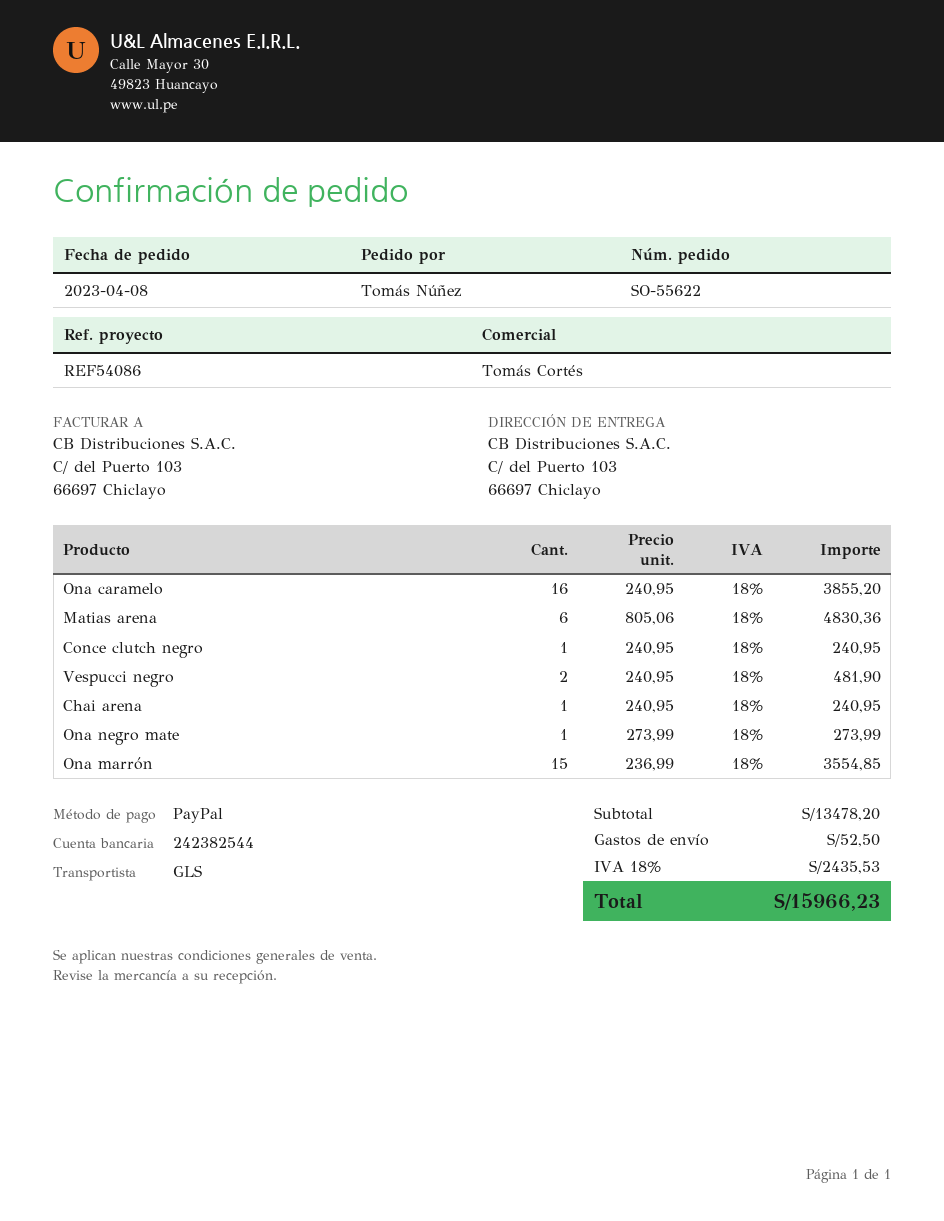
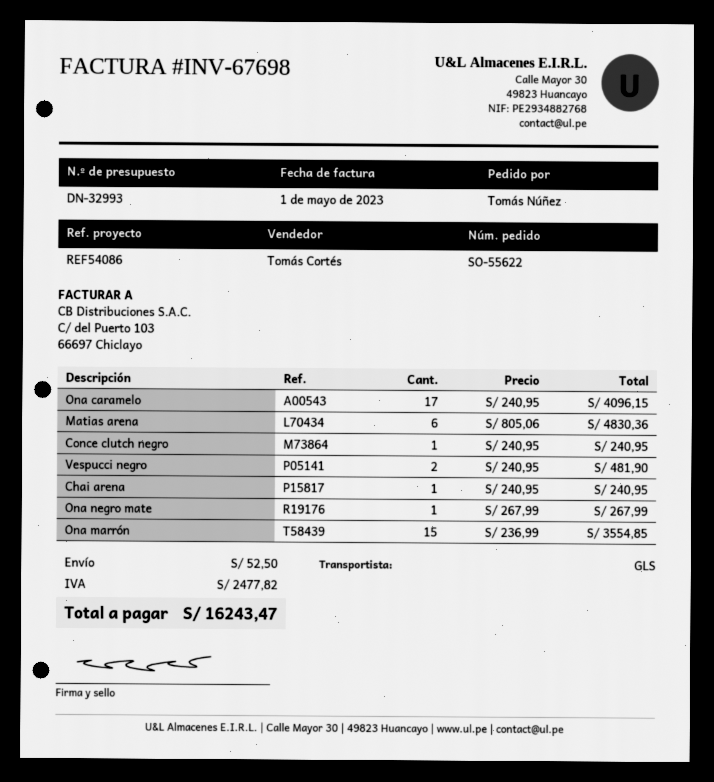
Ona caramelo: 16 x 240.95 = 3855.20 -> 17 x 240.95 = 4096.15
Ona negro mate: 1 x 273.99 = 273.99 -> 1 x 267.99 = 267.99
tax: 2435.53 -> 2477.82
total: 15966.23 -> 16243.47

